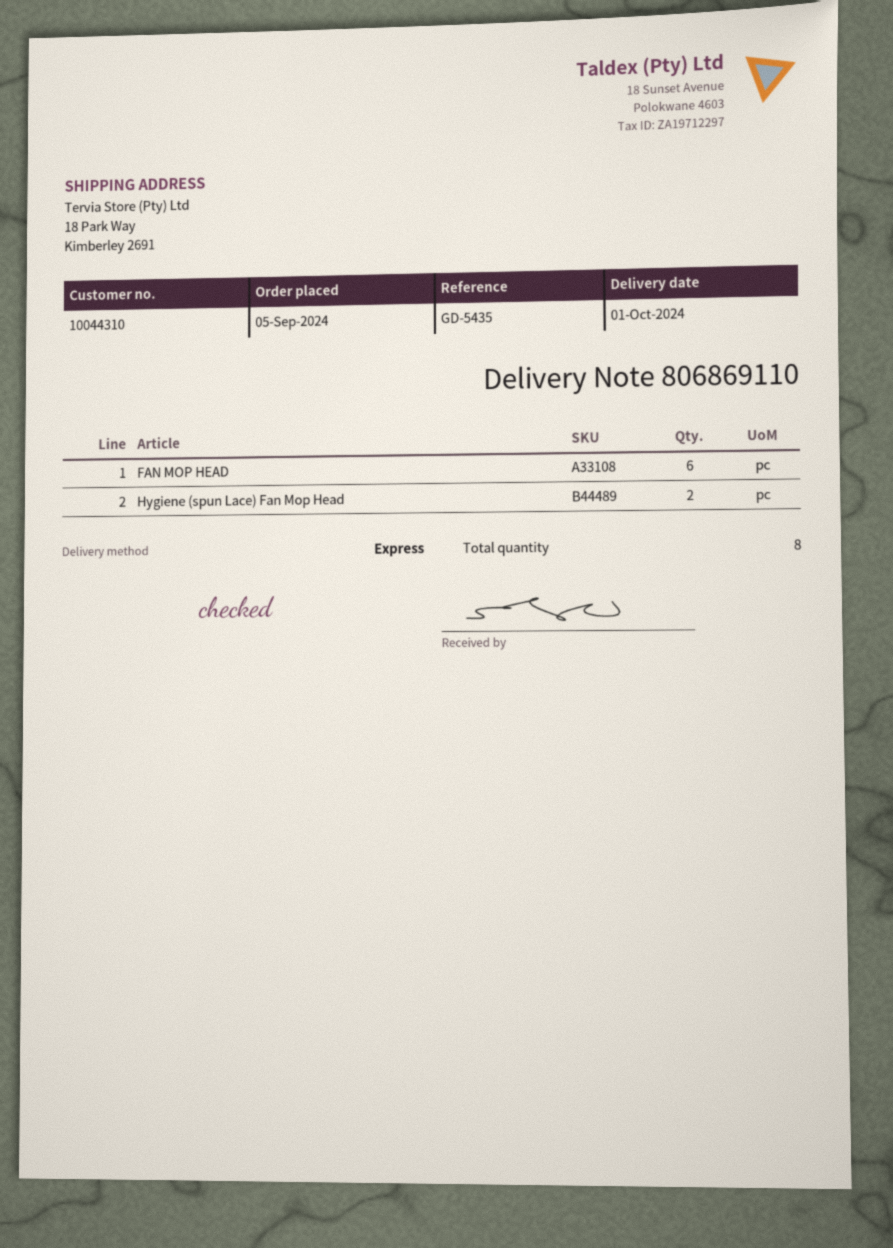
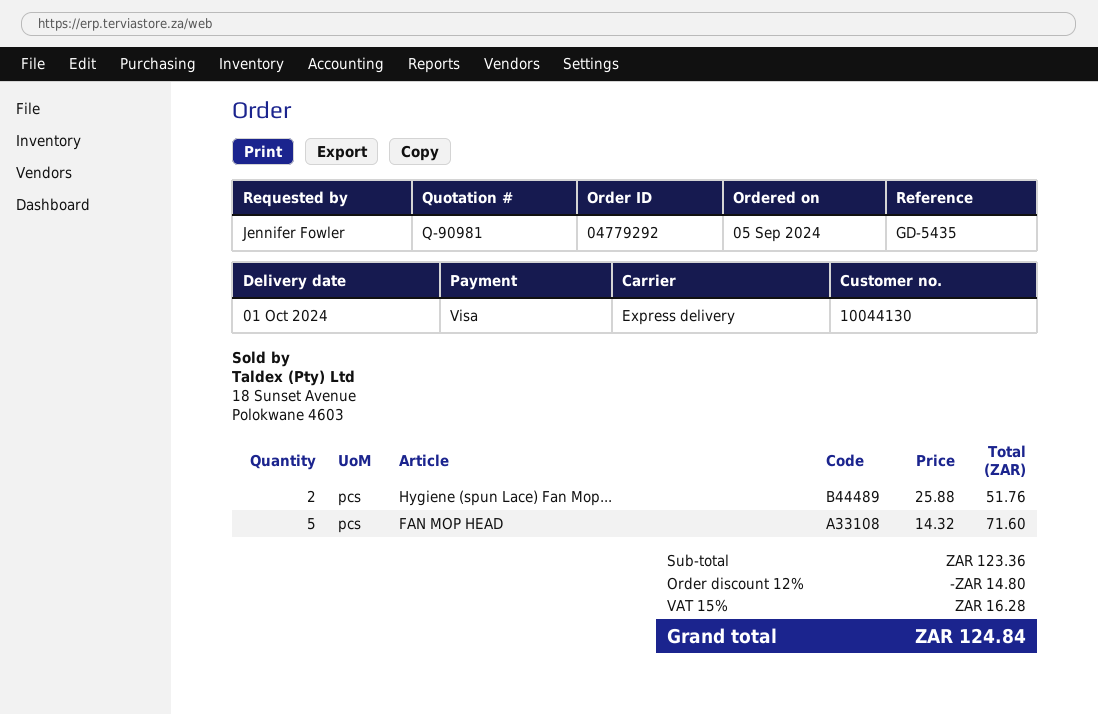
customer number: 10044310 -> 10044130
FAN MOP HEAD: 6 -> 5

